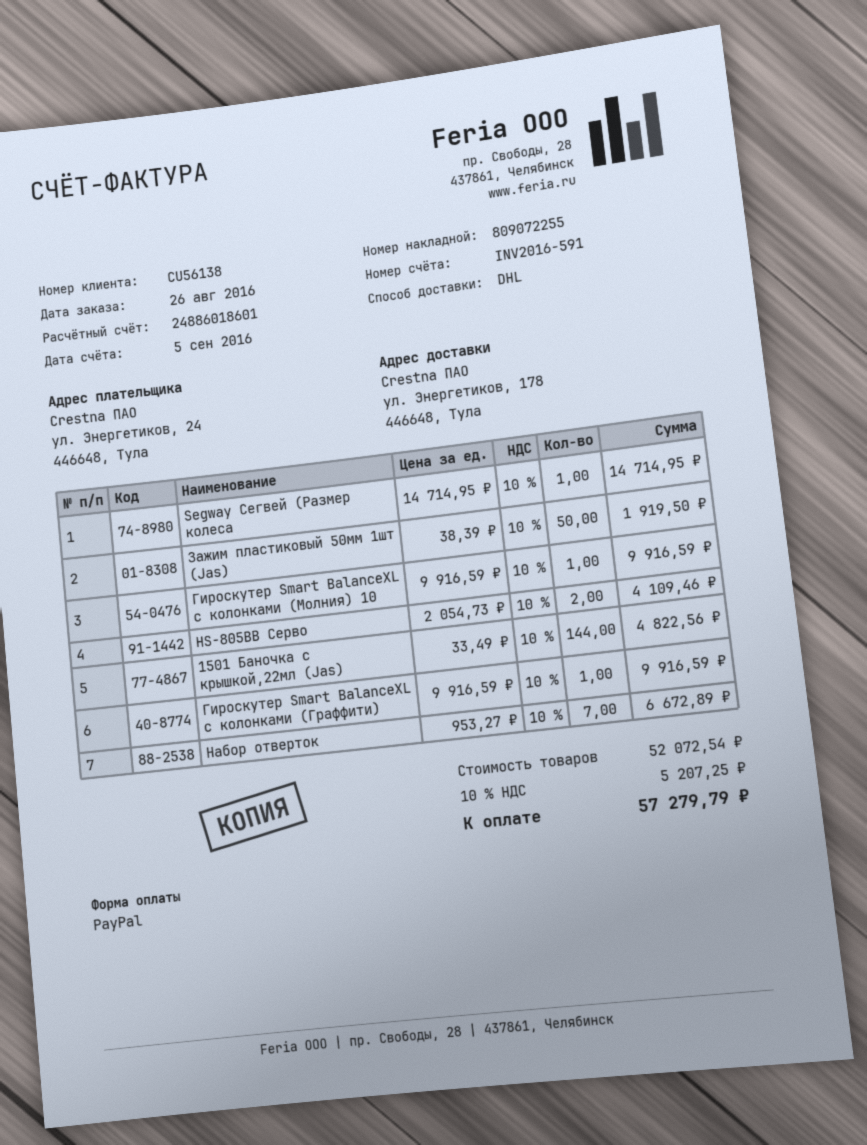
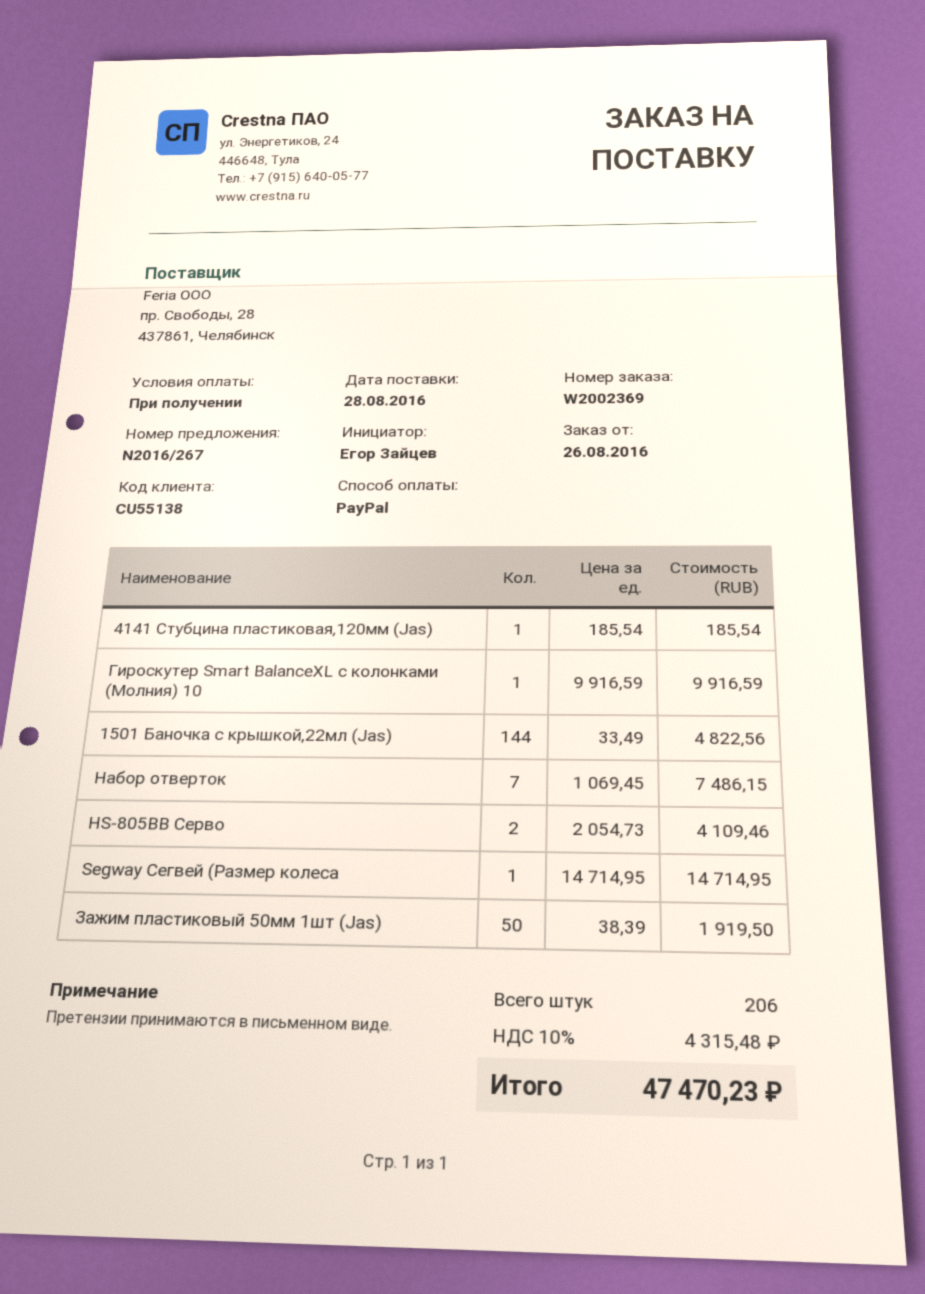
customer number: CU56138 -> CU55138
Гироскутер Smart BalanceXL c колонками (Граффити): 1 x 9916.59 = 9916.59 -> none
Набор отверток: 7 x 953.27 = 6672.89 -> 7 x 1069.45 = 7486.15
4141 Стубцина пластиковая,120мм (Jas): none -> 1 x 185.54 = 185.54
tax: 10% = 5207.25 -> 10% = 4315.48
total: 57279.79 -> 47470.23

